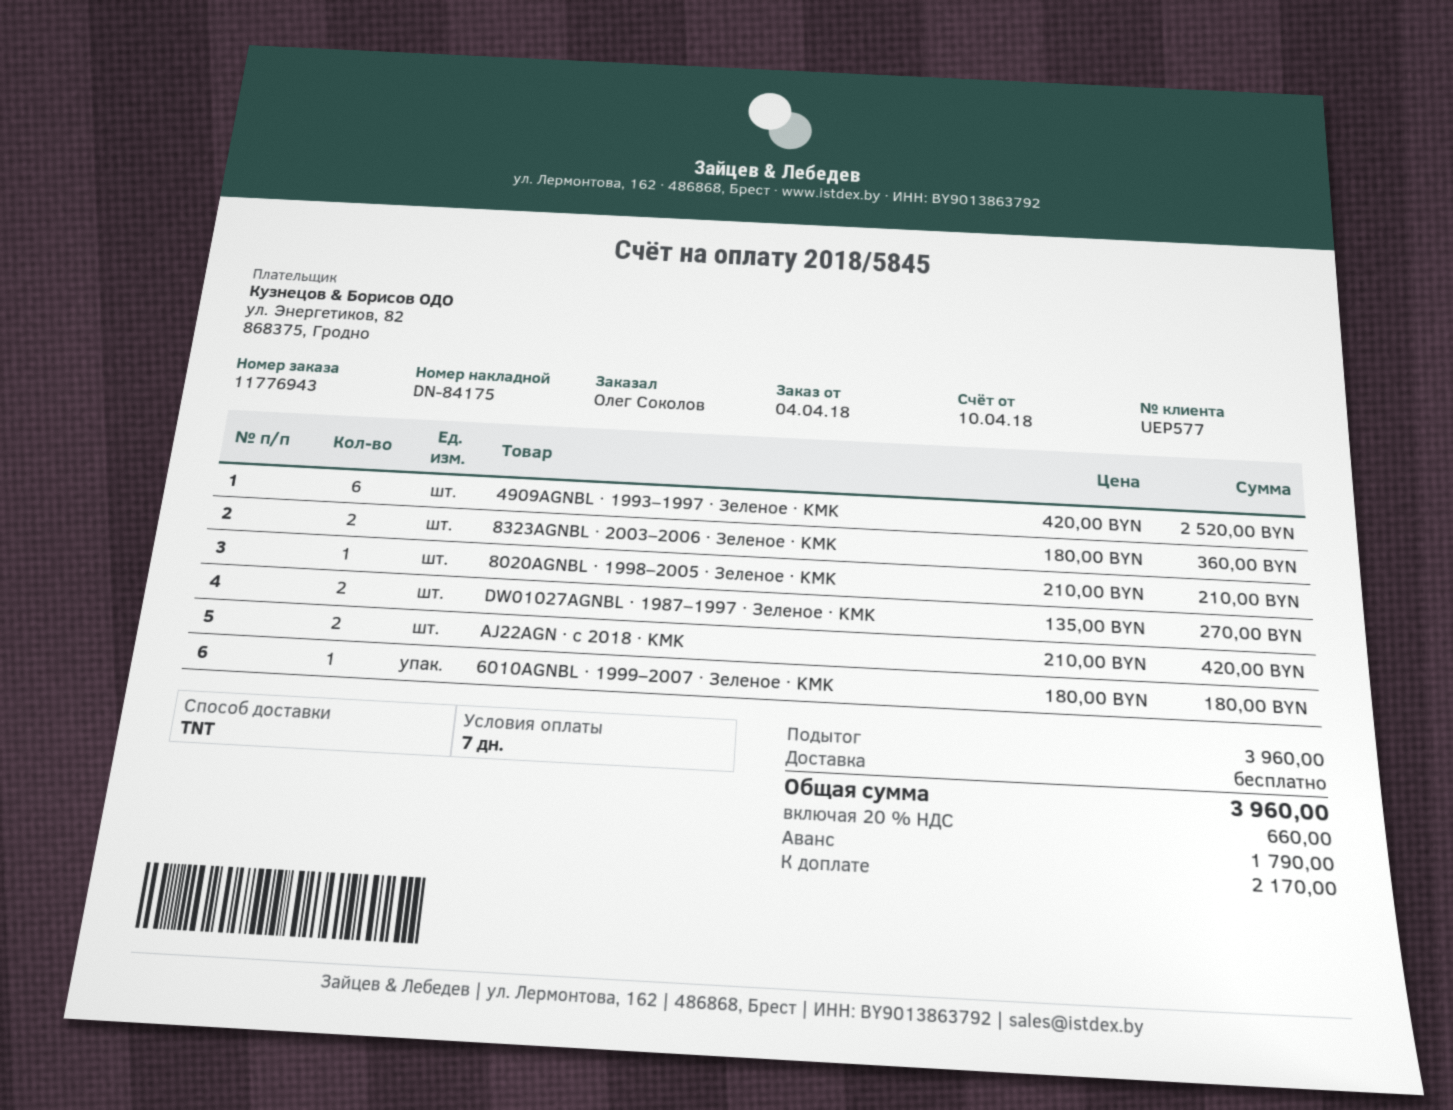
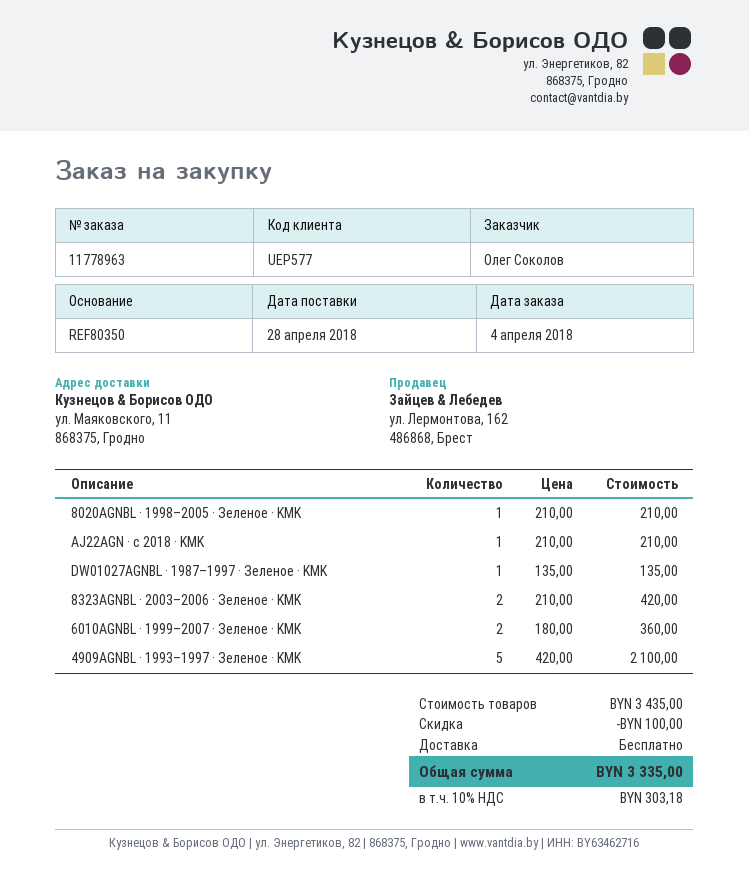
order number: 11776943 -> 11778963
4909AGNBL · 1993–1997 · Зеленое · KMK: 6 x 420.00 = 2520.00 -> 5 x 420.00 = 2100.00
8323AGNBL · 2003–2006 · Зеленое · KMK: 2 x 180.00 = 360.00 -> 2 x 210.00 = 420.00
DW01027AGNBL · 1987–1997 · Зеленое · KMK: 2 x 135.00 = 270.00 -> 1 x 135.00 = 135.00
AJ22AGN · с 2018 · KMK: 2 x 210.00 = 420.00 -> 1 x 210.00 = 210.00
6010AGNBL · 1999–2007 · Зеленое · KMK: 1 x 180.00 = 180.00 -> 2 x 180.00 = 360.00
subtotal: 3960.00 -> 3435.00
discount: none -> 100.00
tax: 20% = 660.00 -> 10% = 303.18
total: 3960.00 -> 3335.00

